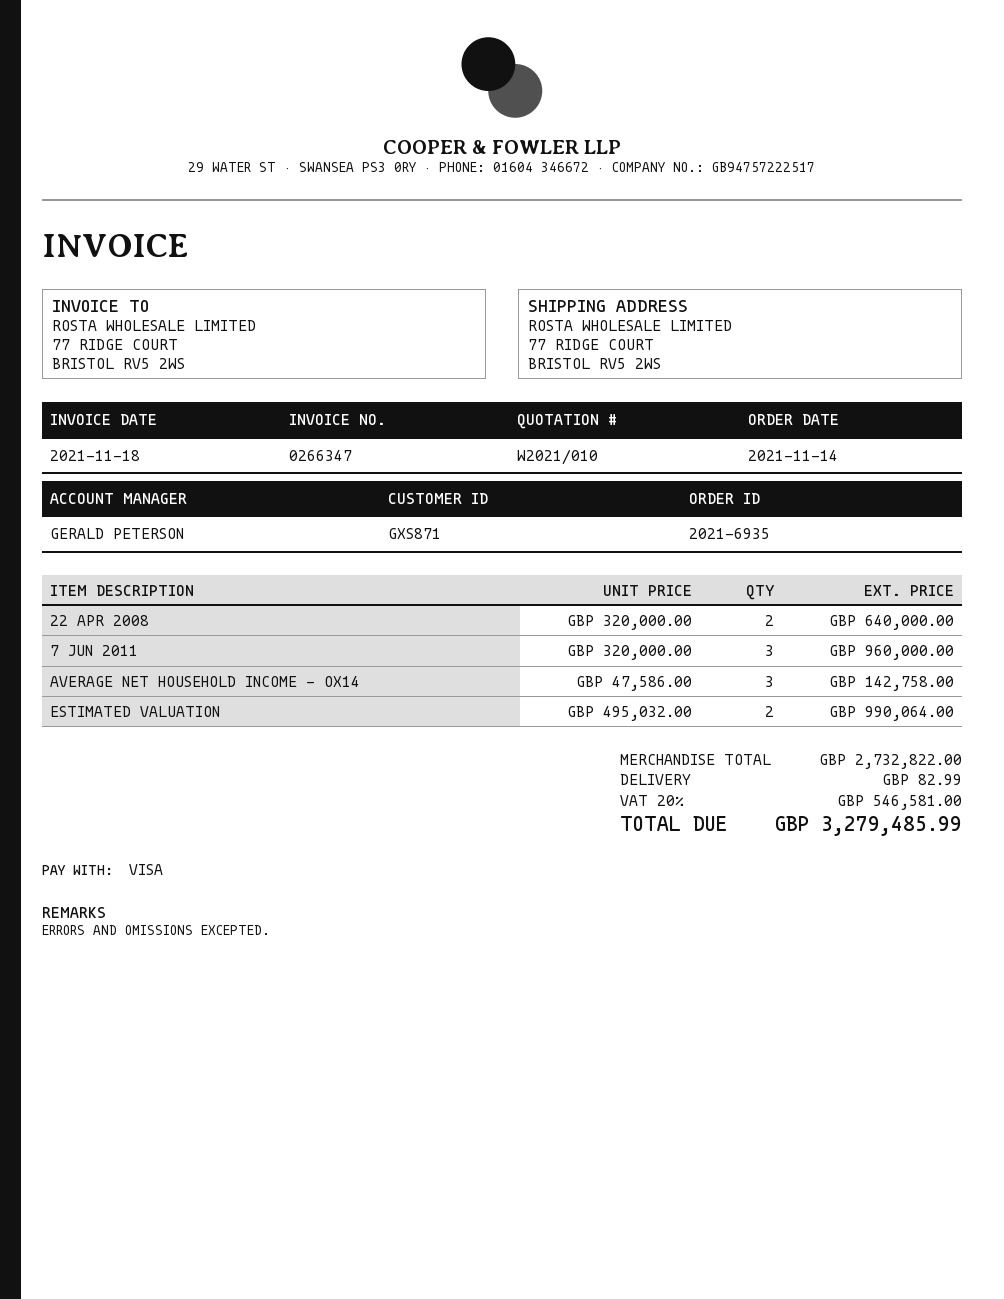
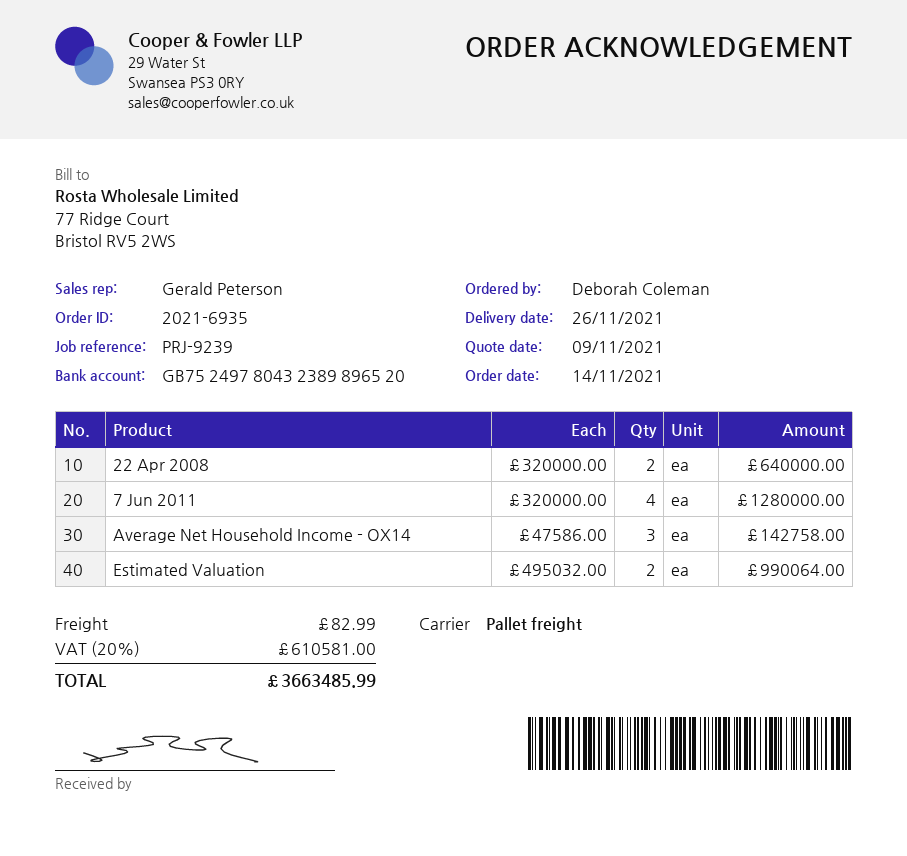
7 JUN 2011: 3 x 320000.00 = 960000.00 -> 4 x 320000.00 = 1280000.00
tax: 20% = 546581.00 -> 20% = 610581.00
total: 3279485.99 -> 3663485.99

